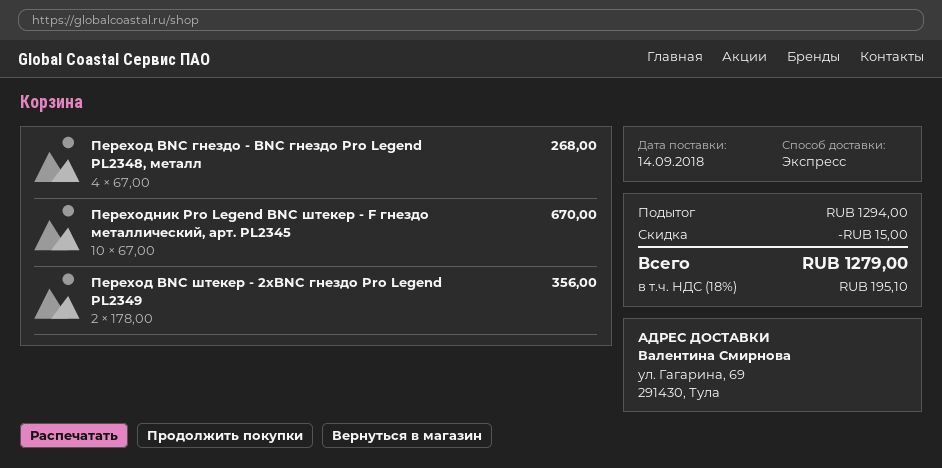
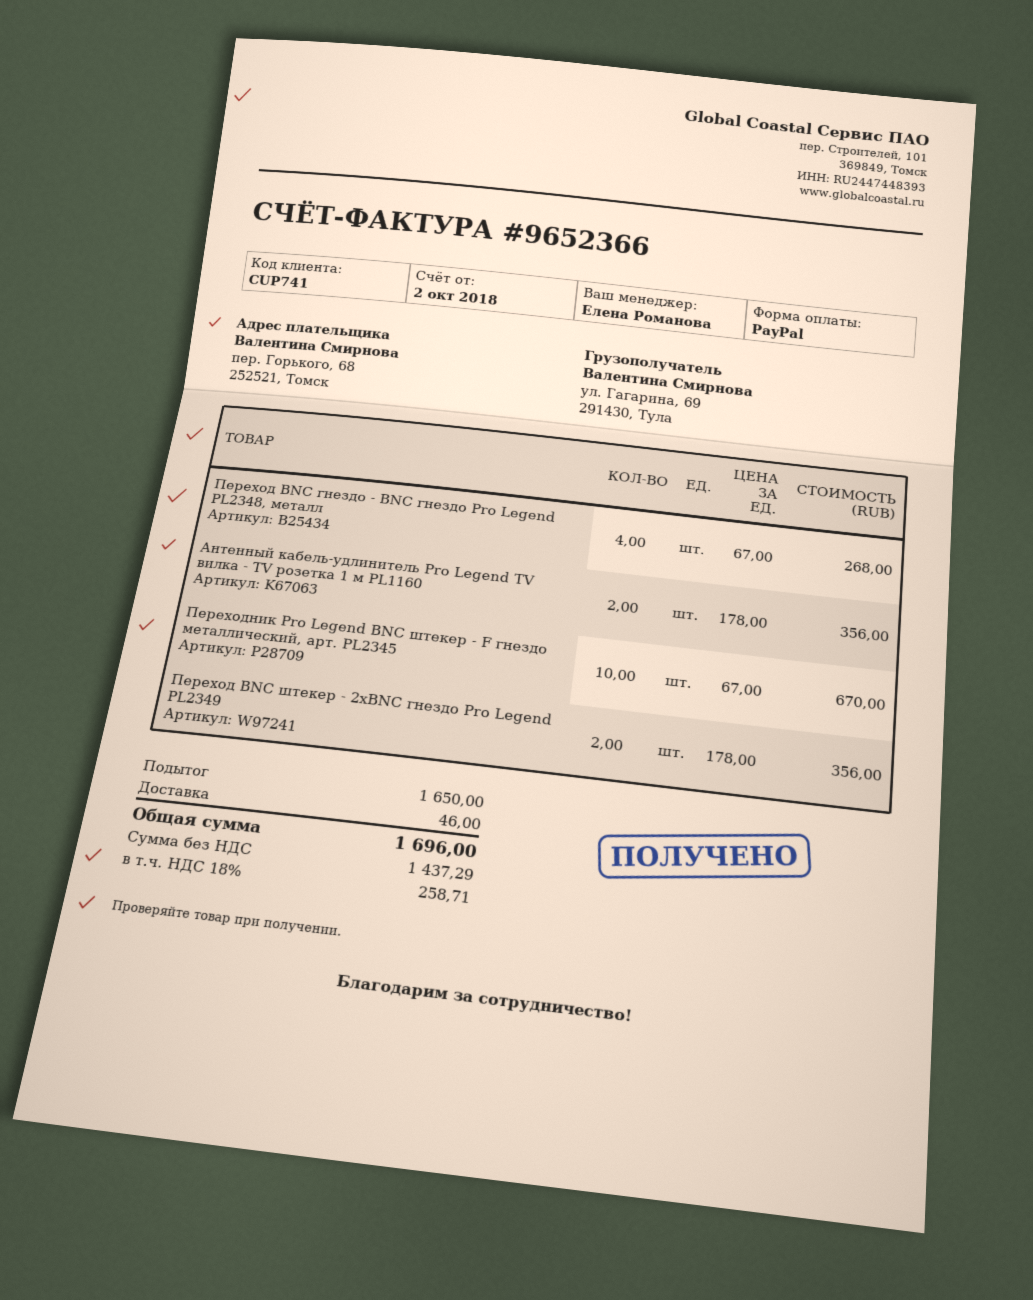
Антенный кабель-удлинитель Pro Legend TV вилка - TV розетка 1 м PL1160: none -> 2 x 178.00 = 356.00
subtotal: 1294.00 -> 1650.00
discount: 15.00 -> none
shipping: none -> 46.00
tax: 18% = 195.10 -> 18% = 258.71
total: 1279.00 -> 1696.00

